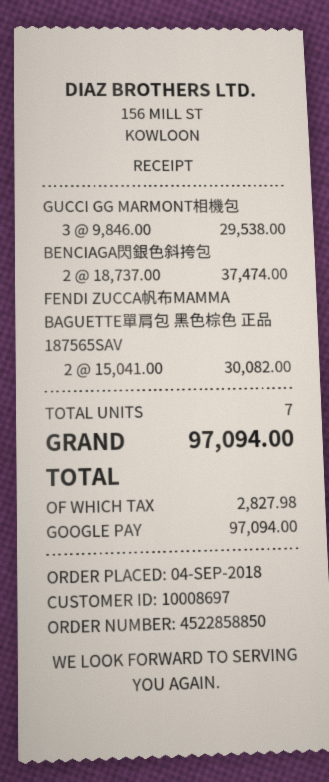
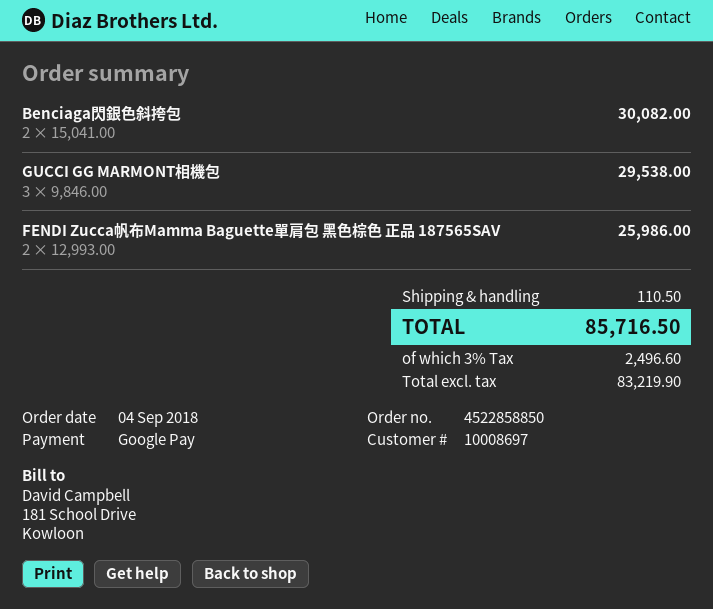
BENCIAGA閃銀色斜挎包: 2 x 18737.00 = 37474.00 -> 2 x 15041.00 = 30082.00
FENDI ZUCCA帆布MAMMA BAGUETTE單肩包 黑色棕色 正品 187565SAV: 2 x 15041.00 = 30082.00 -> 2 x 12993.00 = 25986.00
shipping: none -> 110.50
tax: 2827.98 -> 2496.60
total: 97094.00 -> 85716.50

